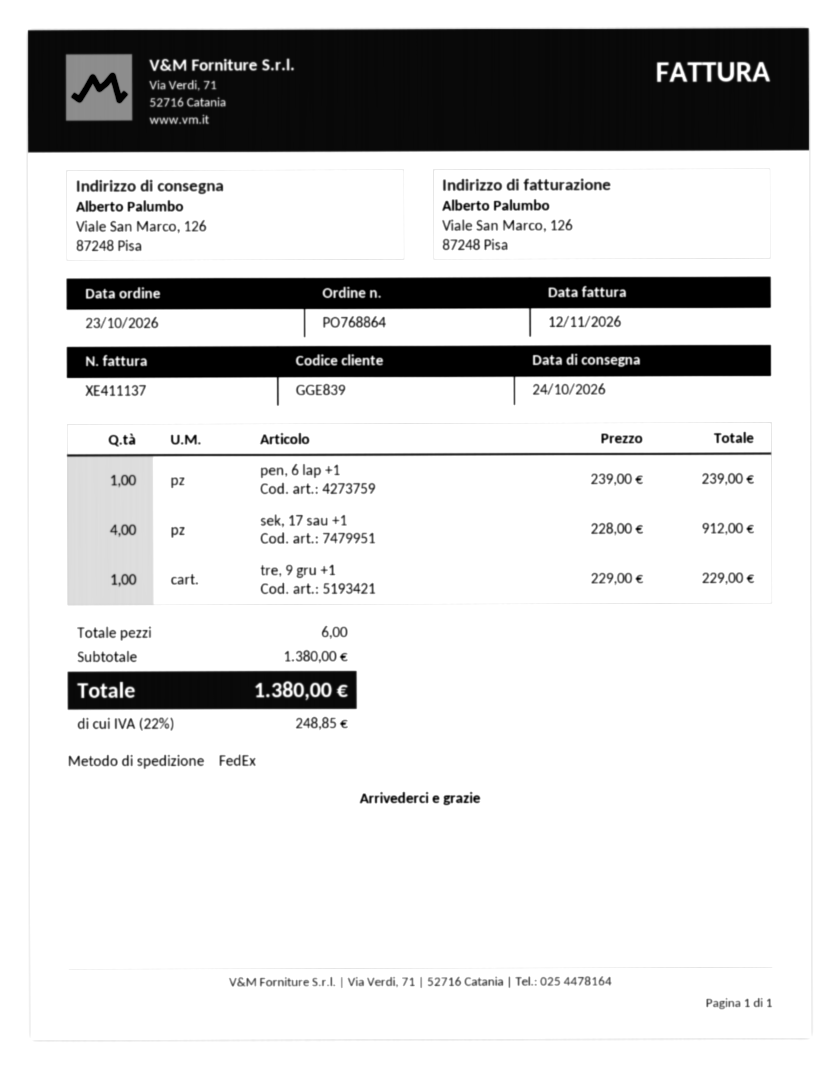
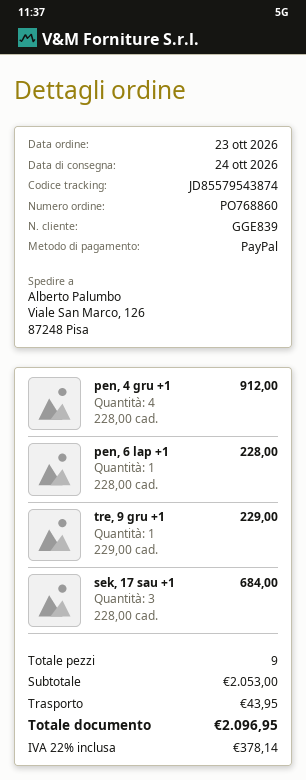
order number: PO768864 -> PO768860
pen, 6 lap +1: 1 x 239.00 = 239.00 -> 1 x 228.00 = 228.00
sek, 17 sau +1: 4 x 228.00 = 912.00 -> 3 x 228.00 = 684.00
pen, 4 gru +1: none -> 4 x 228.00 = 912.00
total quantity: 6 -> 9
subtotal: 1380.00 -> 2053.00
shipping: none -> 43.95
tax: 22% = 248.85 -> 22% = 378.14
total: 1380.00 -> 2096.95

